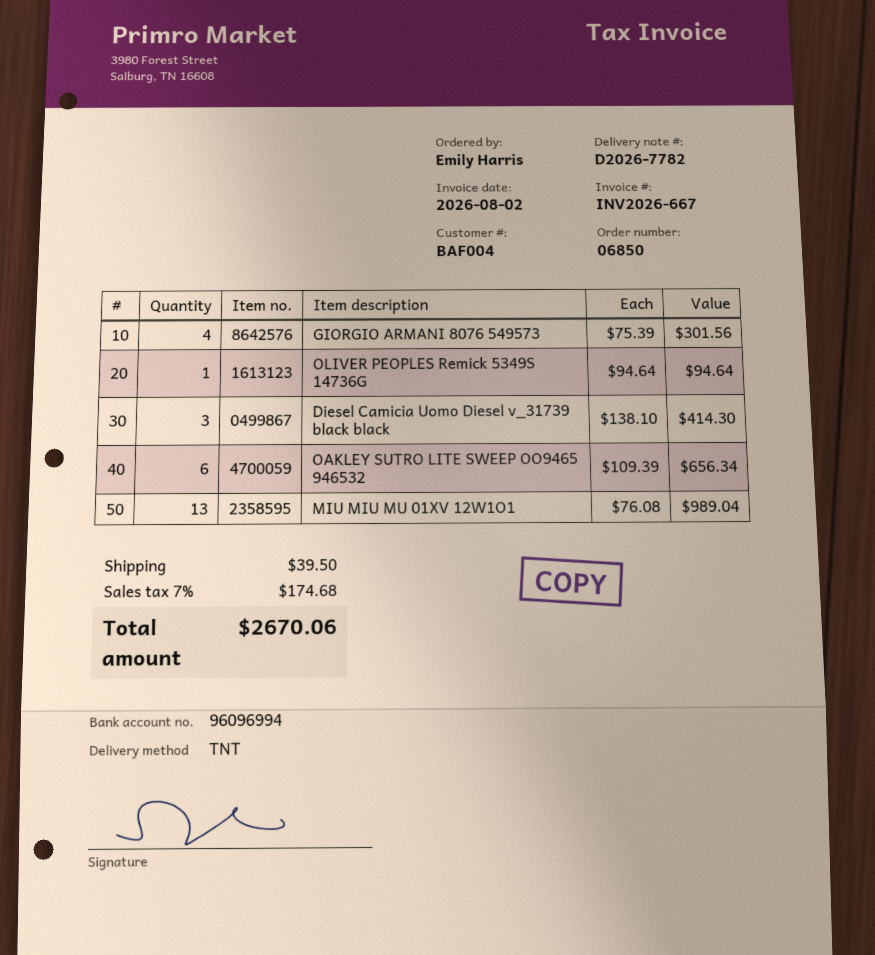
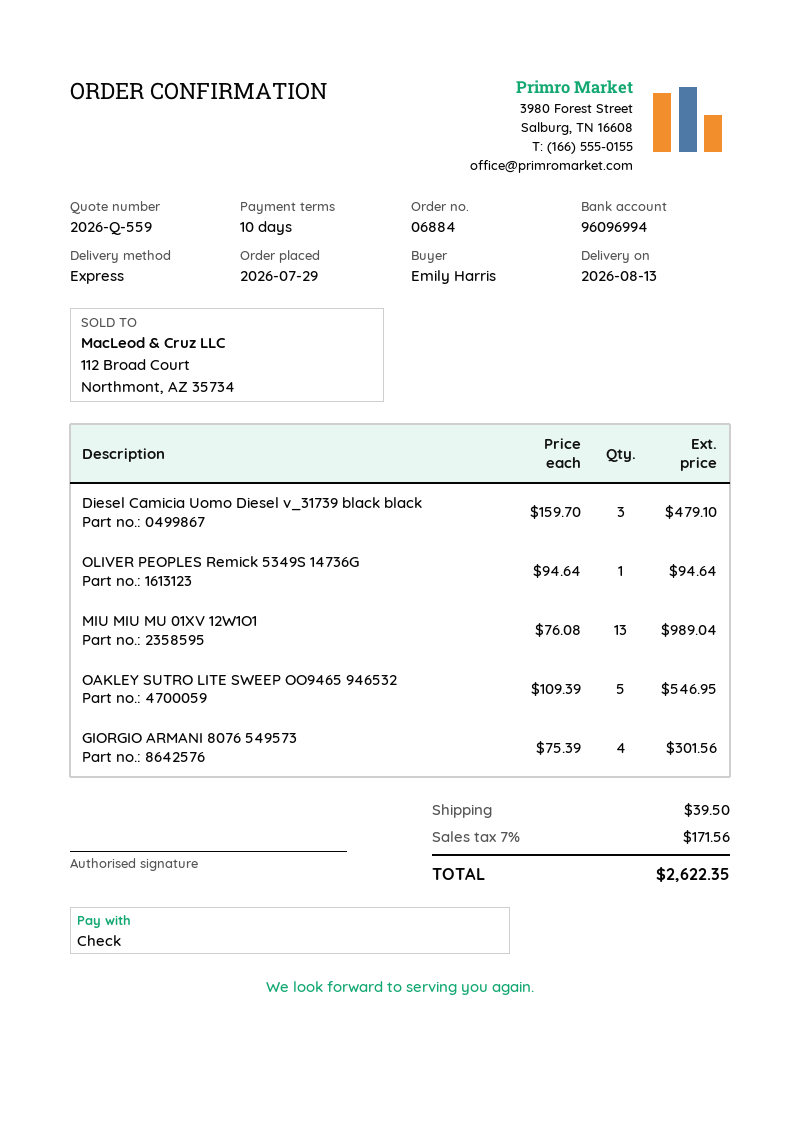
order number: 06850 -> 06884
shipping method: TNT -> express
Diesel Camicia Uomo Diesel v_31739 black black: 3 x 138.10 = 414.30 -> 3 x 159.70 = 479.10
OAKLEY SUTRO LITE SWEEP OO9465 946532: 6 x 109.39 = 656.34 -> 5 x 109.39 = 546.95
tax: 7% = 174.68 -> 7% = 171.56
total: 2670.06 -> 2622.35

